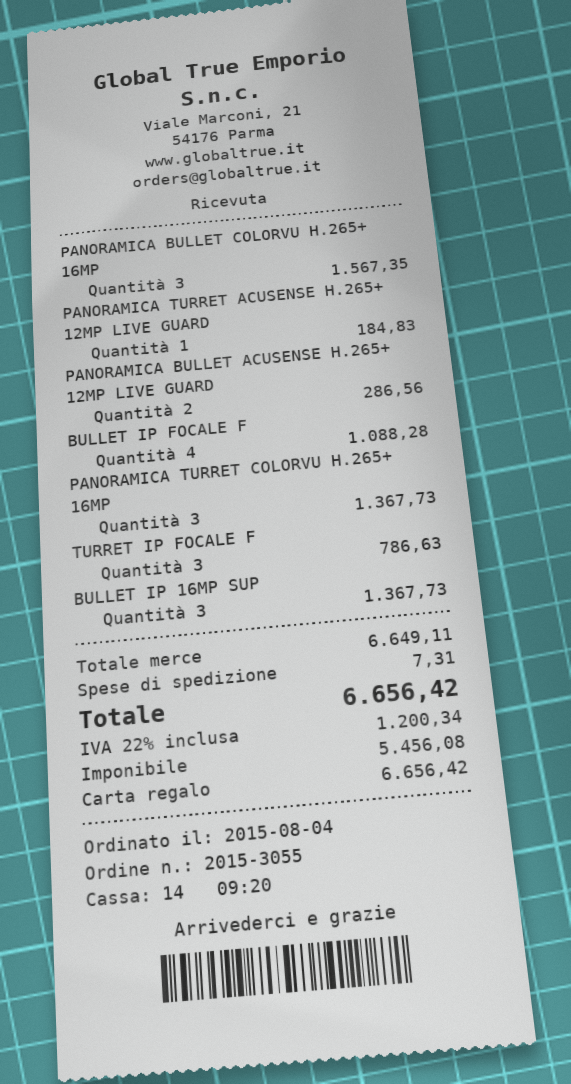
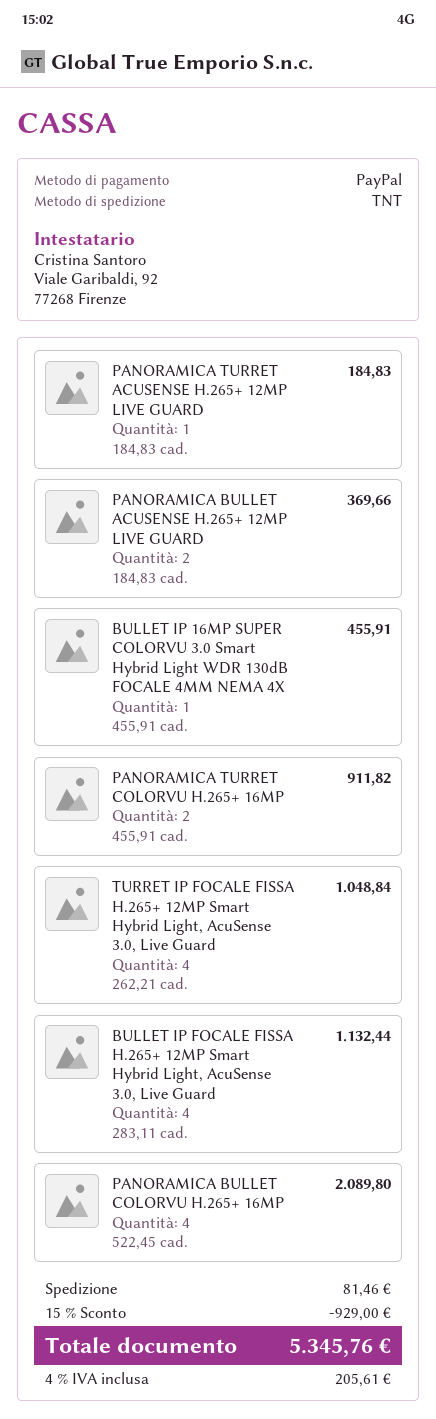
payment method: gift card -> PayPal
PANORAMICA BULLET COLORVU H.265+ 16MP: 3 for 1567.35 -> 4 for 2089.80
PANORAMICA BULLET ACUSENSE H.265+ 12MP LIVE GUARD: 2 for 286.56 -> 2 for 369.66
BULLET IP FOCALE F: 4 for 1088.28 -> 4 for 1132.44
PANORAMICA TURRET COLORVU H.265+ 16MP: 3 for 1367.73 -> 2 for 911.82
TURRET IP FOCALE F: 3 for 786.63 -> 4 for 1048.84
BULLET IP 16MP SUP: 3 for 1367.73 -> 1 for 455.91
discount: none -> 15% = 929.00
shipping: 7.31 -> 81.46
tax: 22% = 1200.34 -> 4% = 205.61
total: 6656.42 -> 5345.76

